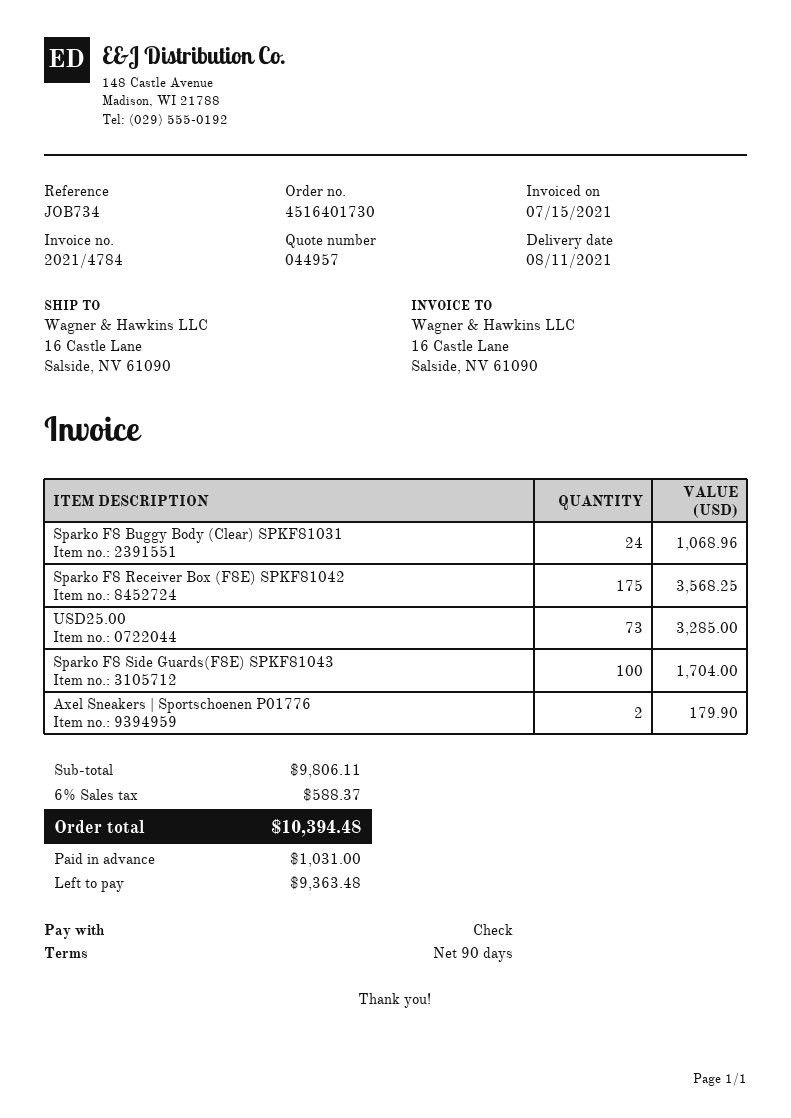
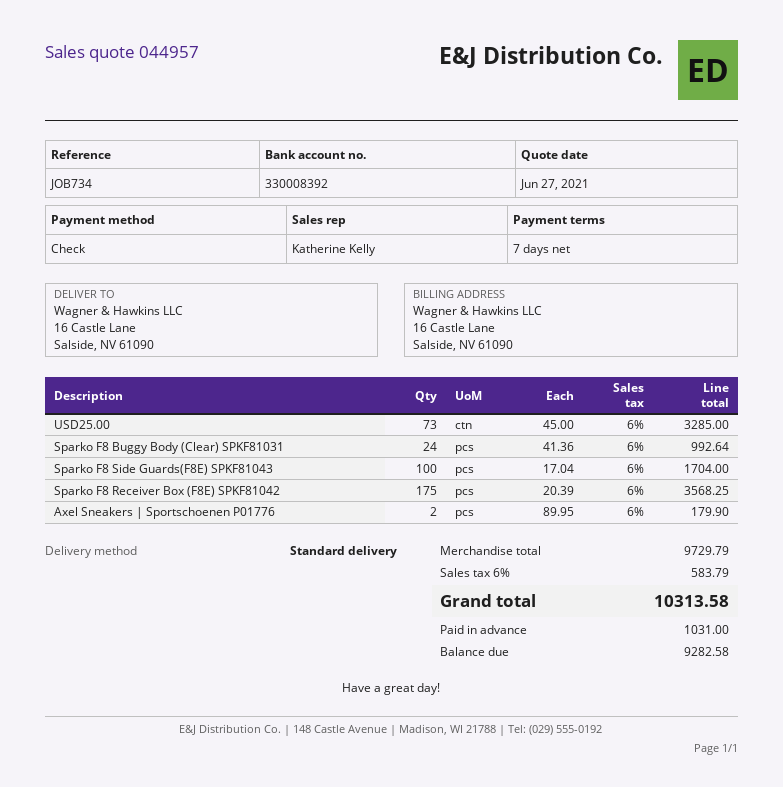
payment terms: 90 days -> 7 days
Sparko F8 Buggy Body (Clear) SPKF81031: 24 for 1068.96 -> 24 for 992.64
subtotal: 9806.11 -> 9729.79
tax: 6% = 588.37 -> 6% = 583.79
total: 10394.48 -> 10313.58
balance: 9363.48 -> 9282.58

